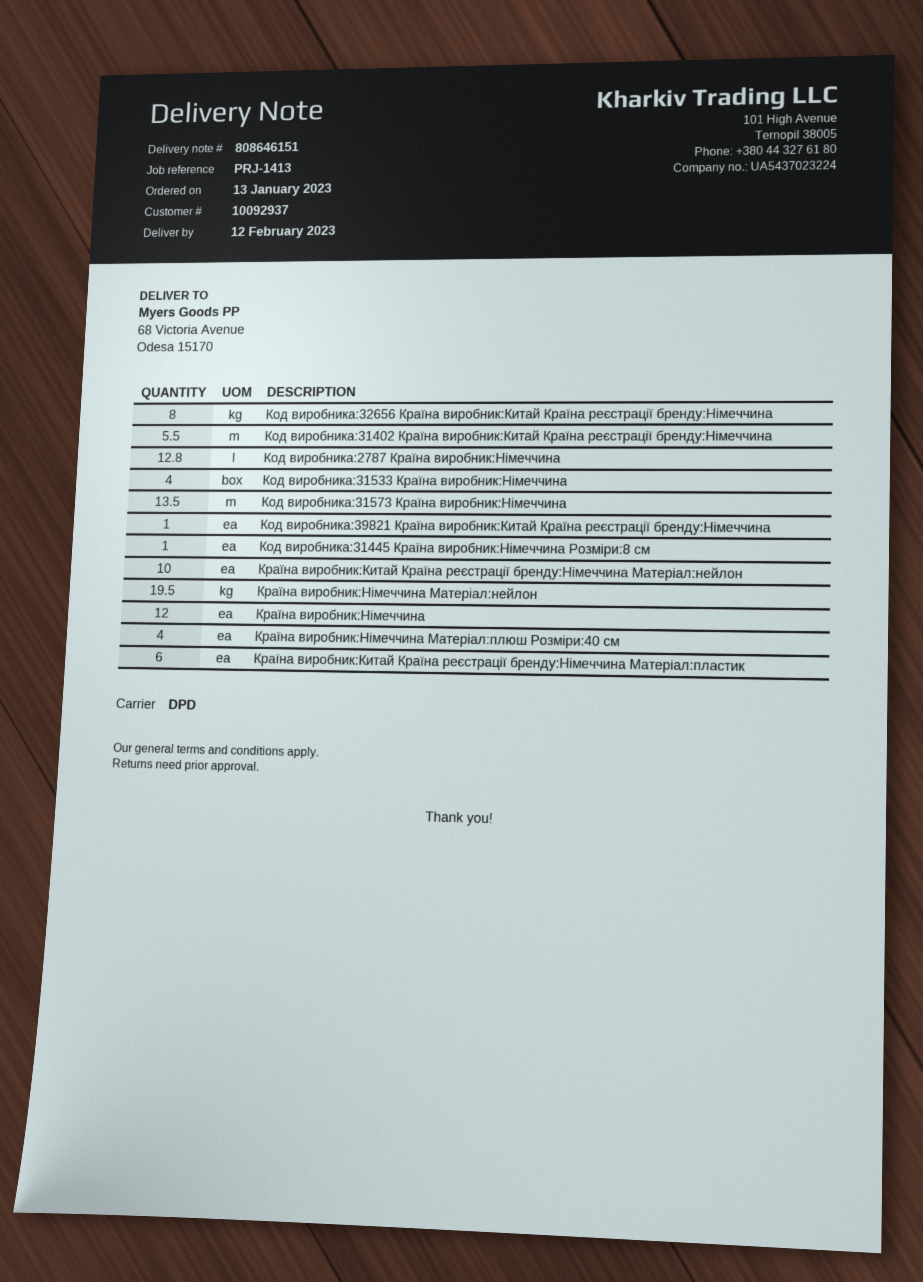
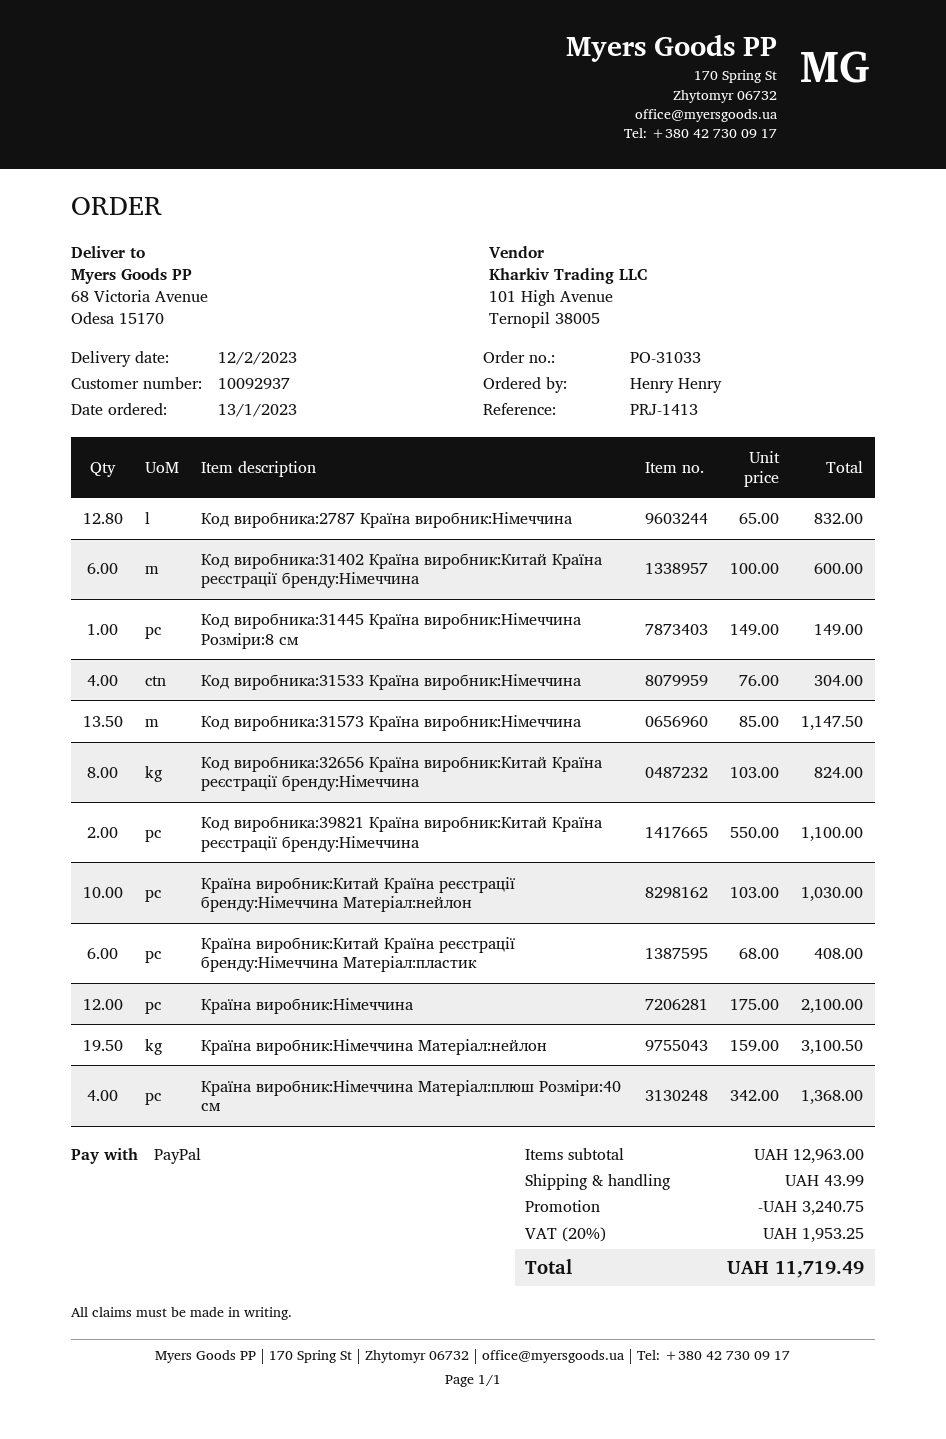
Код виробника:31402 Країна виробник:Китай Країна реєстрації бренду:Німеччина: 5.5 -> 6
Код виробника:39821 Країна виробник:Китай Країна реєстрації бренду:Німеччина: 1 -> 2

